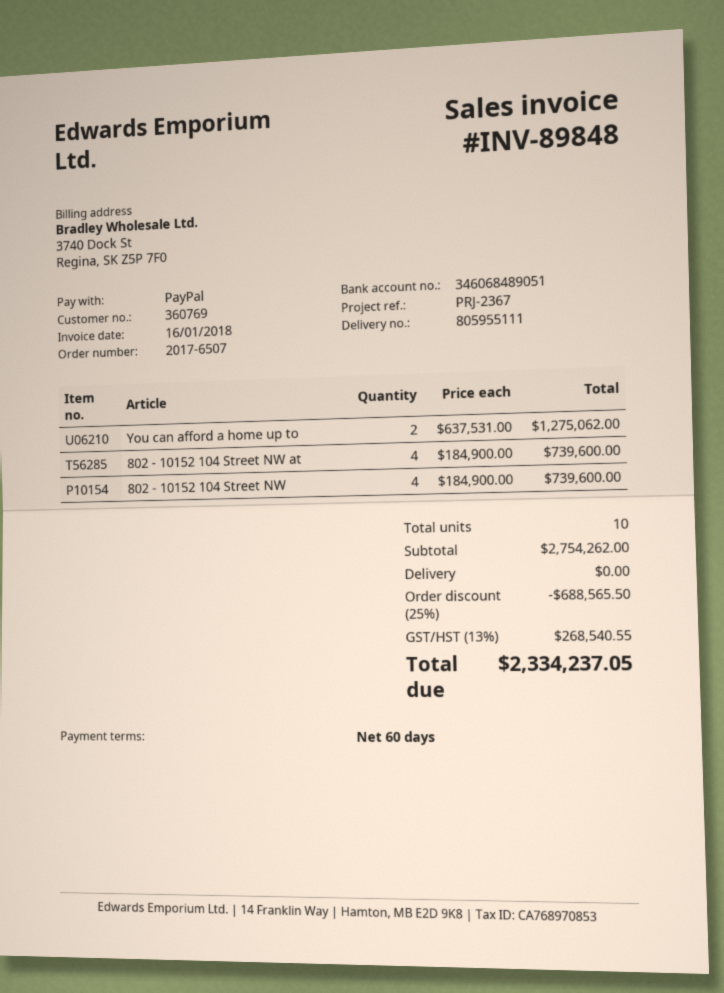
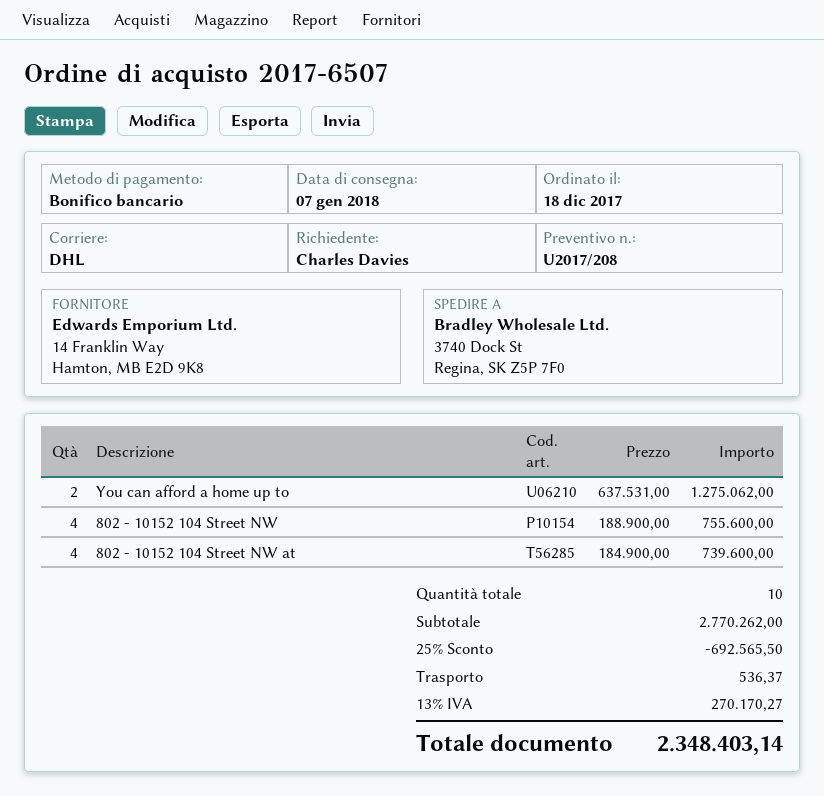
payment method: PayPal -> bank transfer
802 - 10152 104 Street NW: 4 x 184900.00 = 739600.00 -> 4 x 188900.00 = 755600.00
subtotal: 2754262.00 -> 2770262.00
discount: 25% = 688565.50 -> 25% = 692565.50
shipping: 0.00 -> 536.37
tax: 13% = 268540.55 -> 13% = 270170.27
total: 2334237.05 -> 2348403.14

